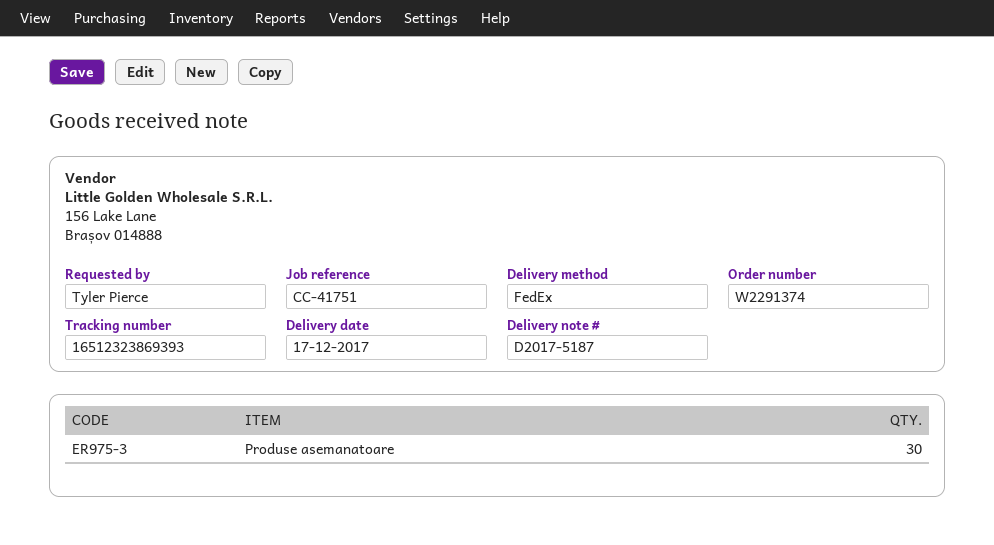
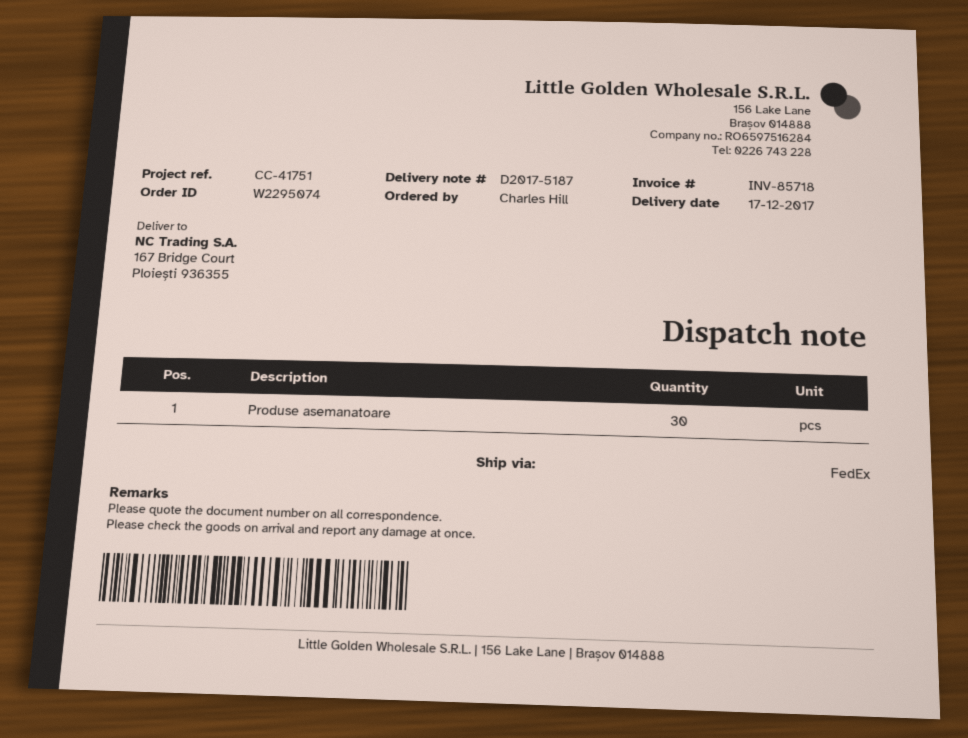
order number: W2291374 -> W2295074
ordered by: Tyler Pierce -> Charles Hill

